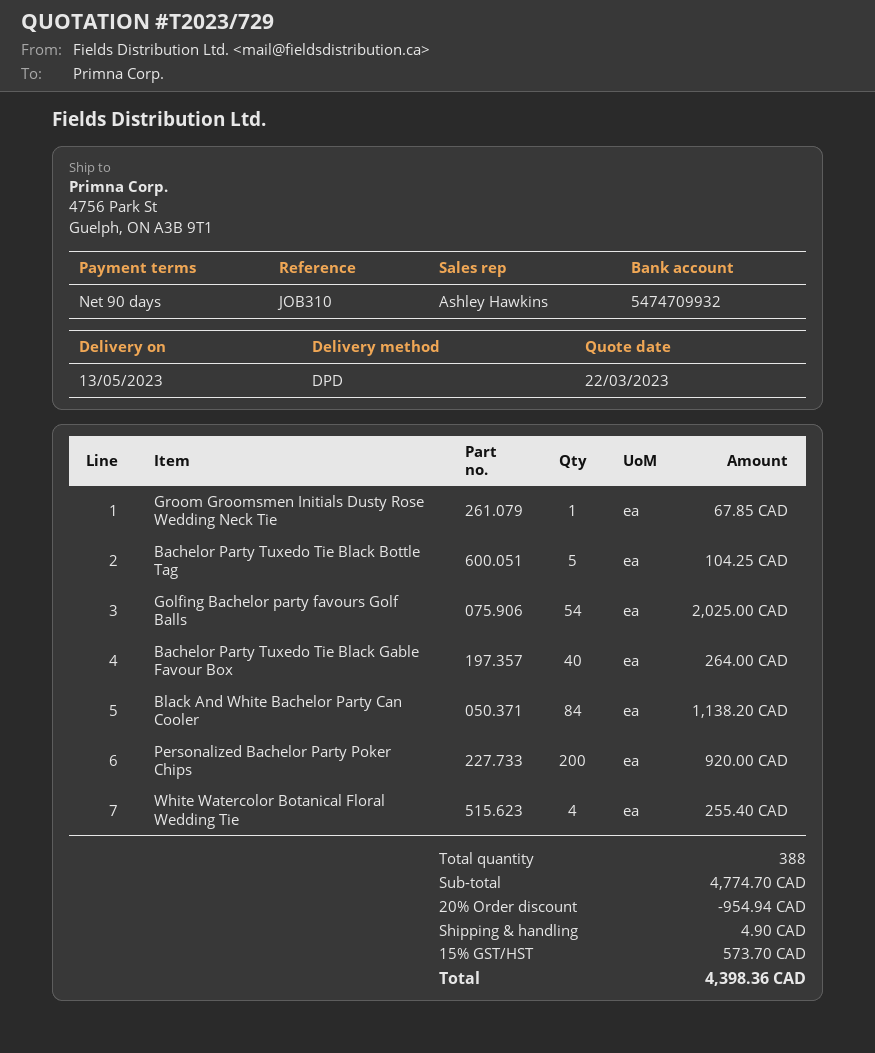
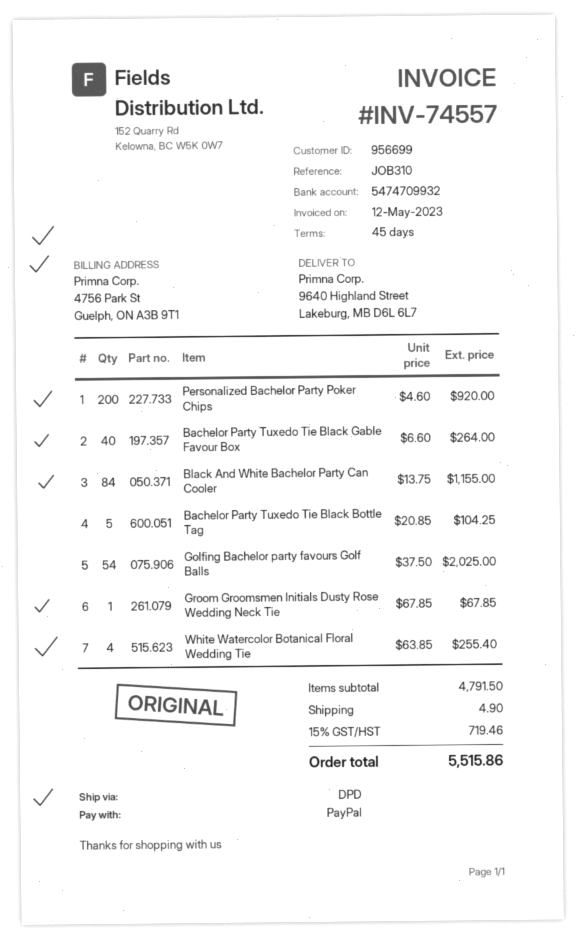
payment terms: 90 days -> 45 days
ship to: 4756 Park St, Guelph, ON A3B 9T1 -> 9640 Highland Street, Lakeburg, MB D6L 6L7
Black And White Bachelor Party Can Cooler: 84 for 1138.20 -> 84 for 1155.00
subtotal: 4774.70 -> 4791.50
discount: 20% = 954.94 -> none
tax: 15% = 573.70 -> 15% = 719.46
total: 4398.36 -> 5515.86

